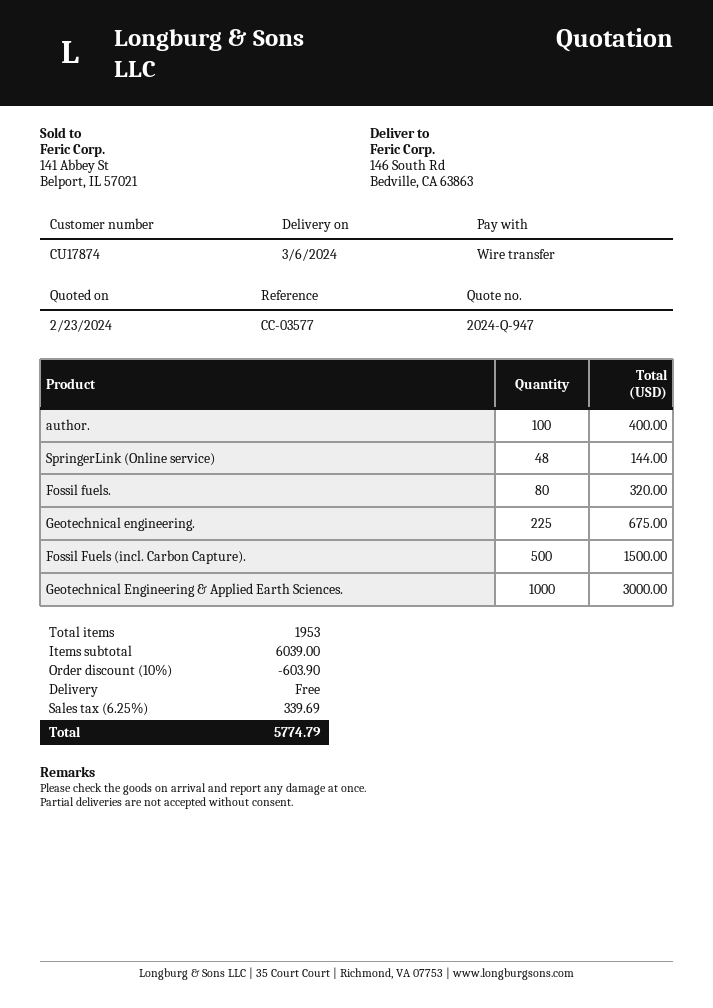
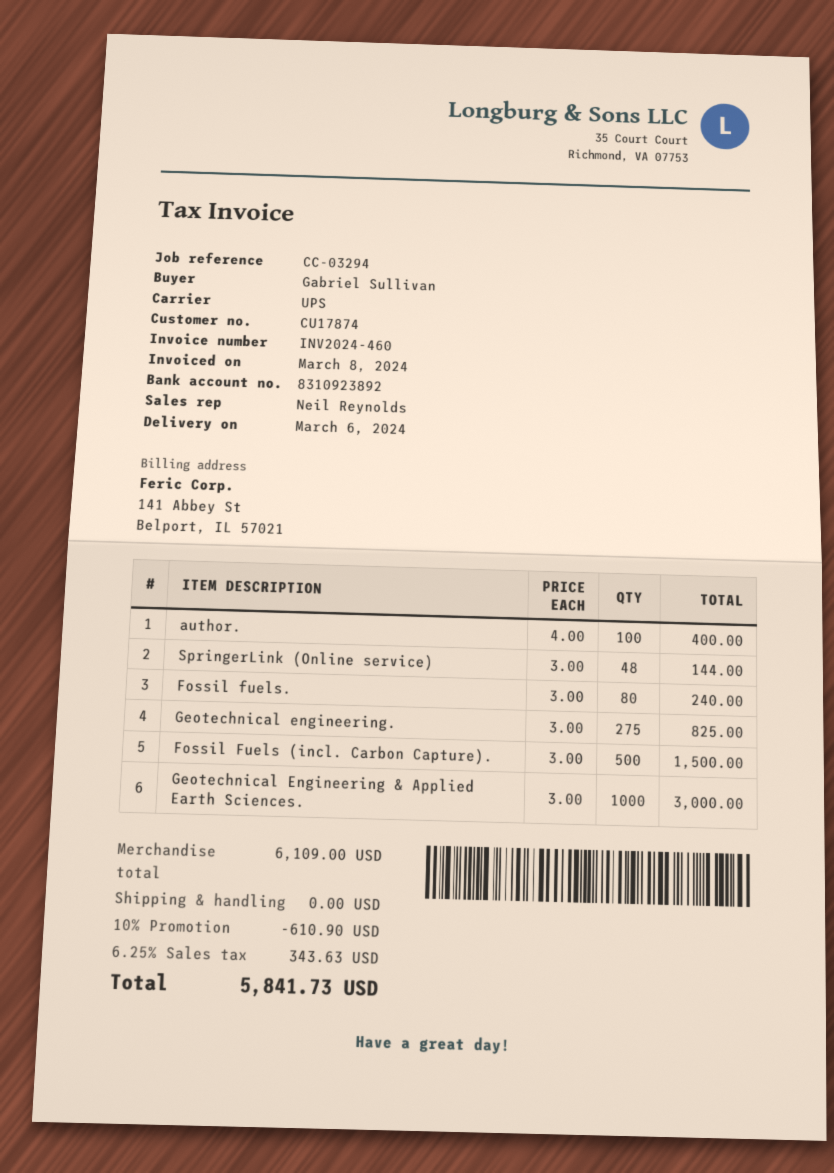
reference: CC-03577 -> CC-03294
Fossil fuels.: 80 for 320.00 -> 80 for 240.00
Geotechnical engineering.: 225 for 675.00 -> 275 for 825.00
subtotal: 6039.00 -> 6109.00
discount: 10% = 603.90 -> 10% = 610.90
tax: 6.25% = 339.69 -> 6.25% = 343.63
total: 5774.79 -> 5841.73

